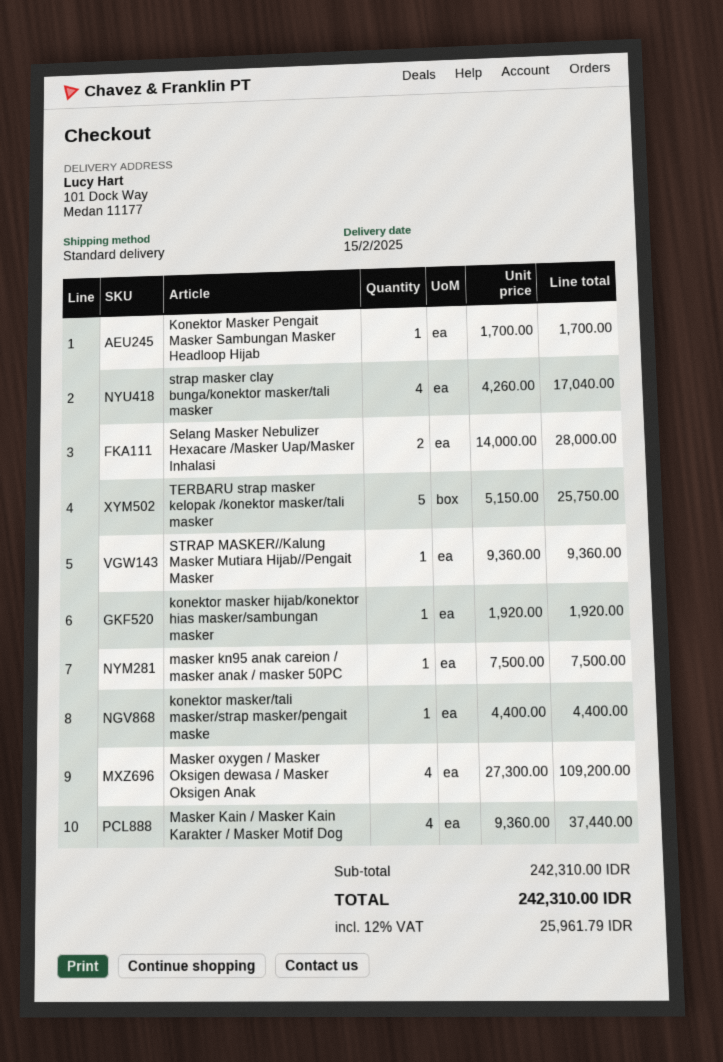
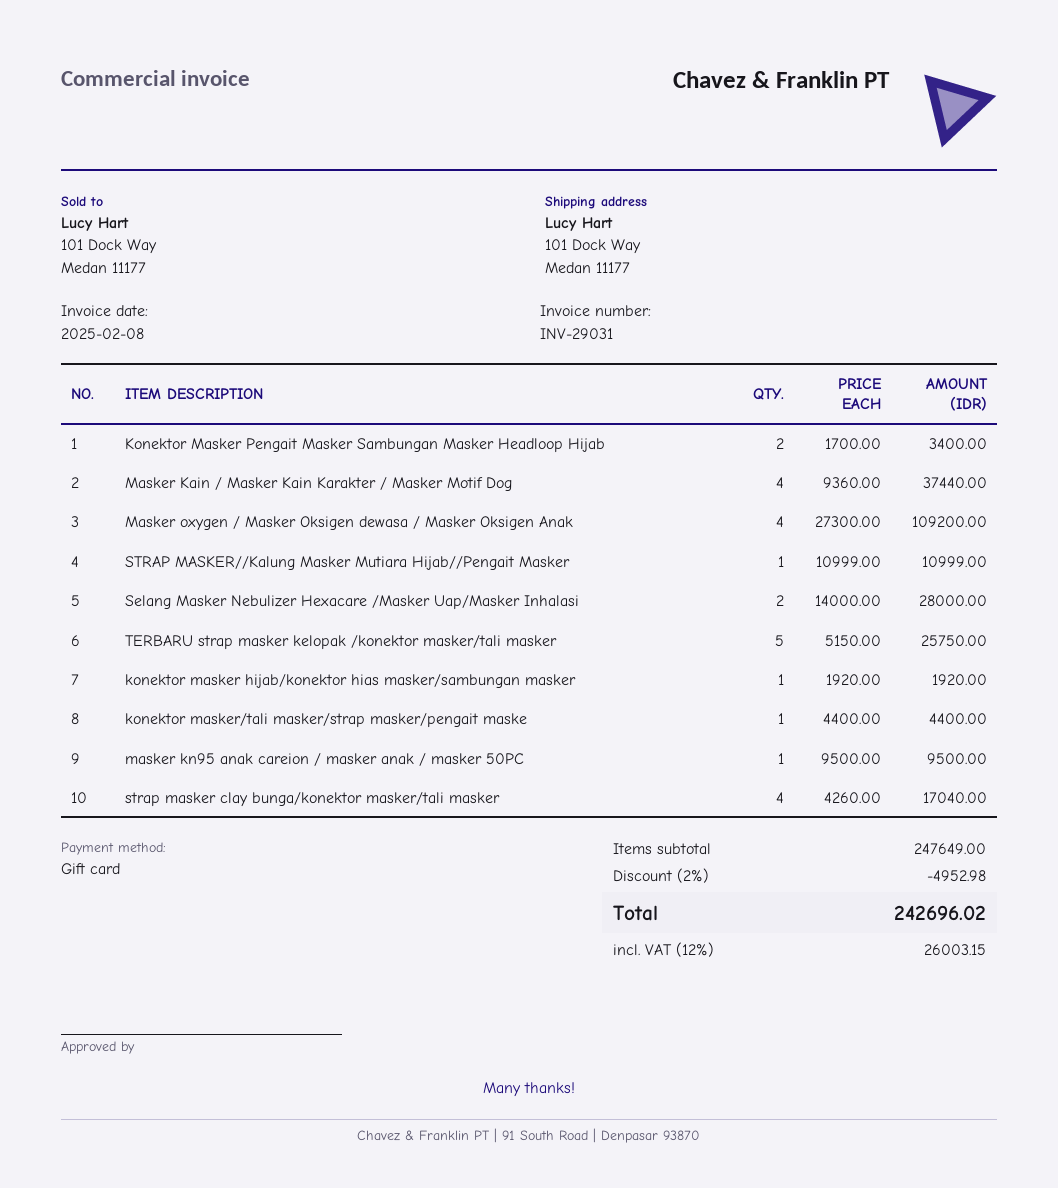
Konektor Masker Pengait Masker Sambungan Masker Headloop Hijab: 1 x 1700.00 = 1700.00 -> 2 x 1700.00 = 3400.00
STRAP MASKER//Kalung Masker Mutiara Hijab//Pengait Masker: 1 x 9360.00 = 9360.00 -> 1 x 10999.00 = 10999.00
masker kn95 anak careion / masker anak / masker 50PC: 1 x 7500.00 = 7500.00 -> 1 x 9500.00 = 9500.00
subtotal: 242310.00 -> 247649.00
discount: none -> 2% = 4952.98
tax: 12% = 25961.79 -> 12% = 26003.15
total: 242310.00 -> 242696.02

